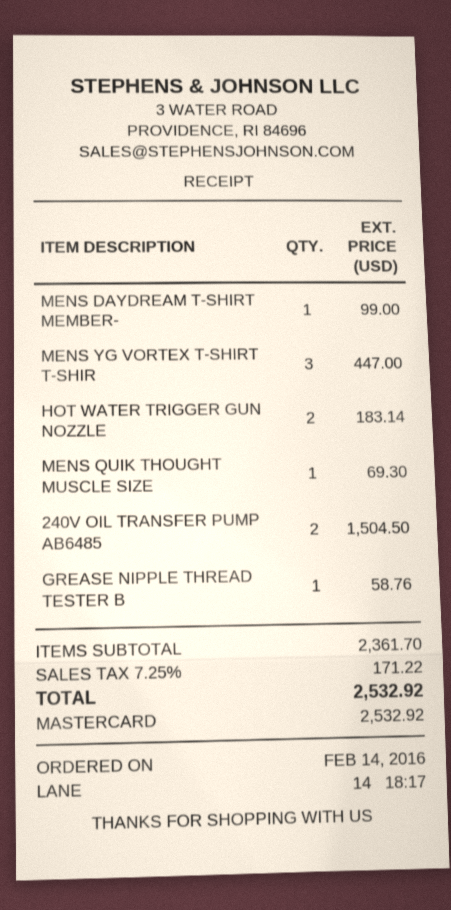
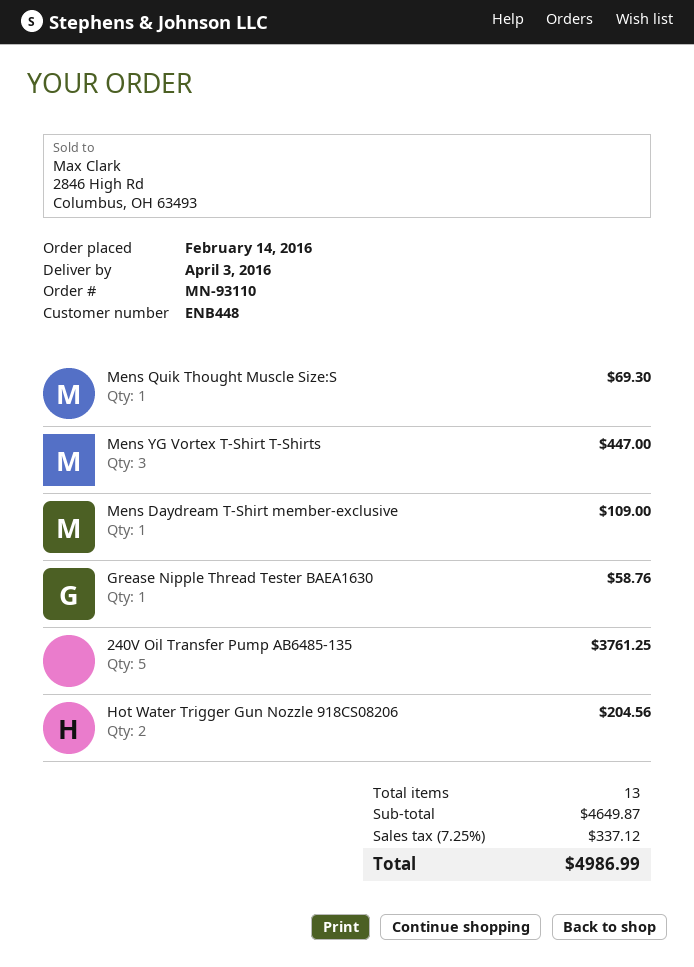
MENS DAYDREAM T-SHIRT MEMBER-: 1 for 99.00 -> 1 for 109.00
HOT WATER TRIGGER GUN NOZZLE: 2 for 183.14 -> 2 for 204.56
240V OIL TRANSFER PUMP AB6485: 2 for 1504.50 -> 5 for 3761.25
subtotal: 2361.70 -> 4649.87
tax: 7.25% = 171.22 -> 7.25% = 337.12
total: 2532.92 -> 4986.99

